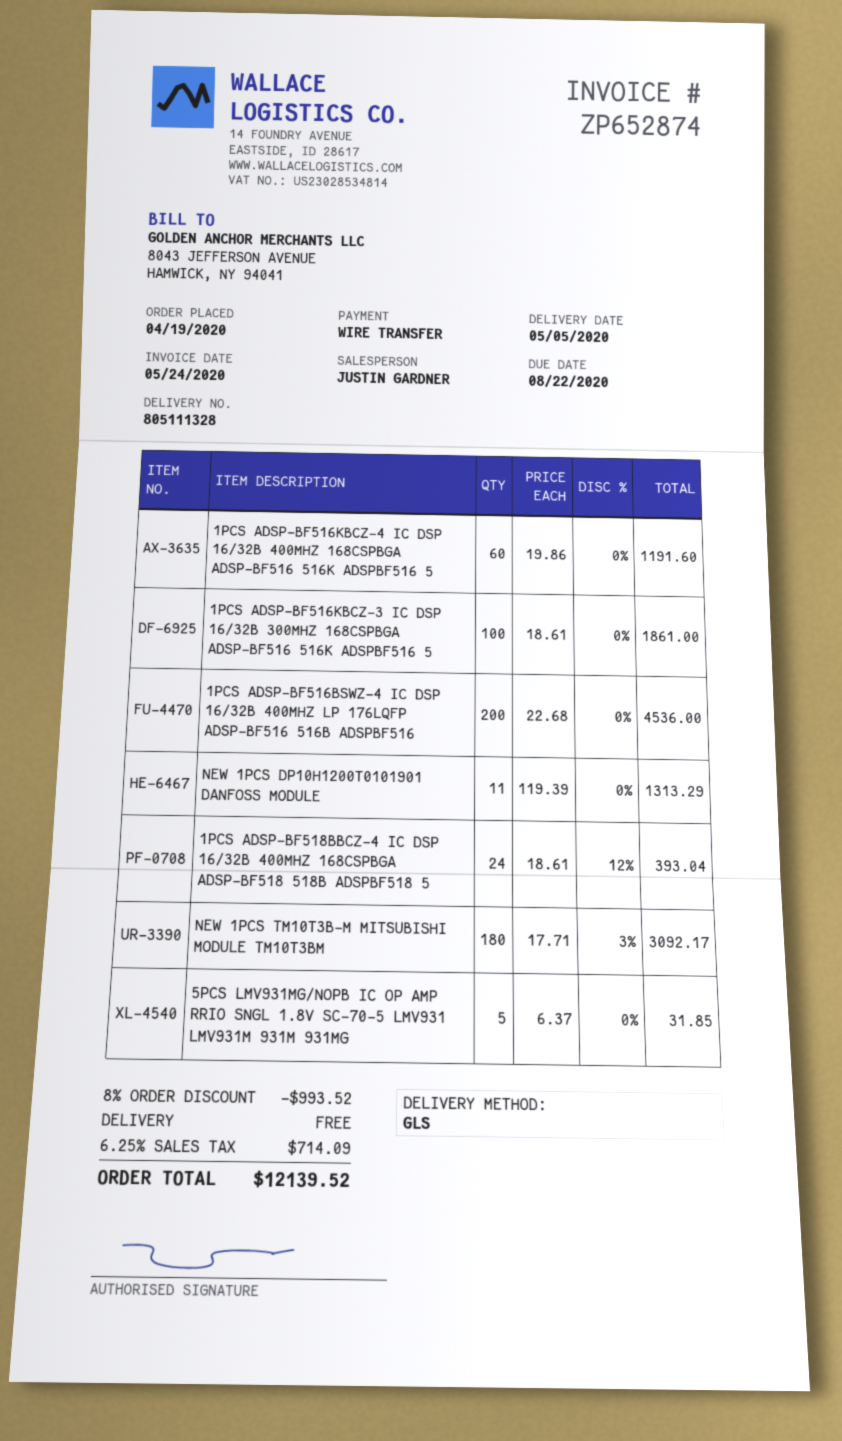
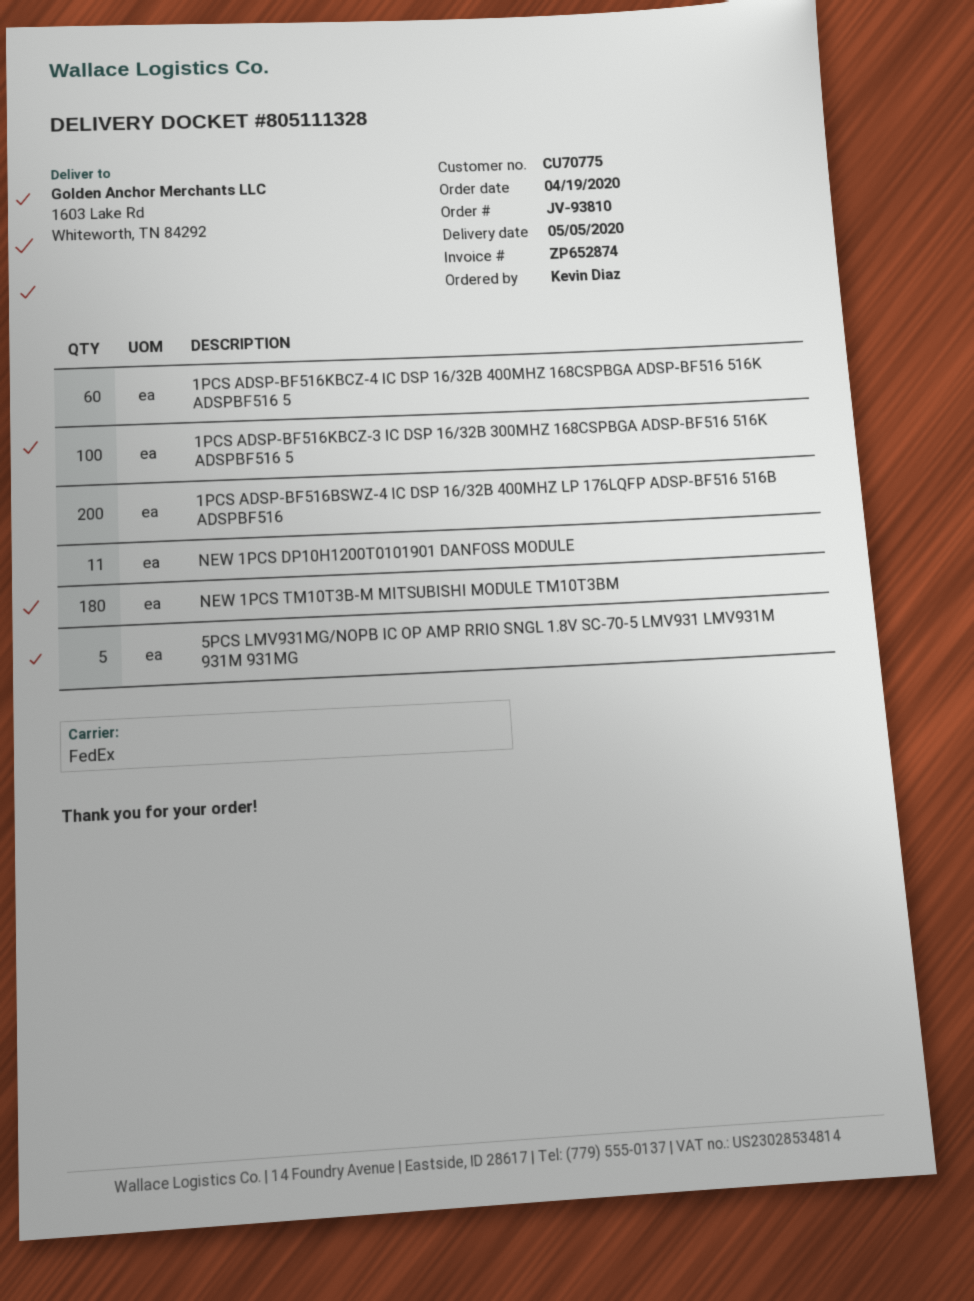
shipping method: GLS -> FedEx
1PCS ADSP-BF518BBCZ-4 IC DSP 16/32B 400MHZ 168CSPBGA ADSP-BF518 518B ADSPBF518 5: 24 -> none

